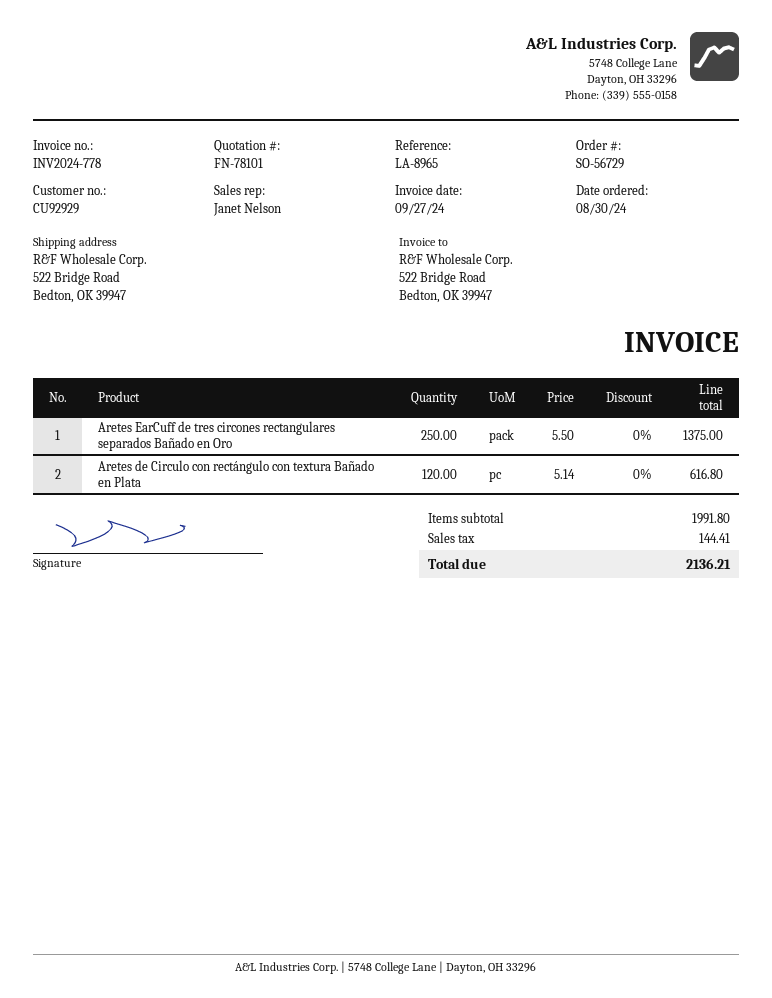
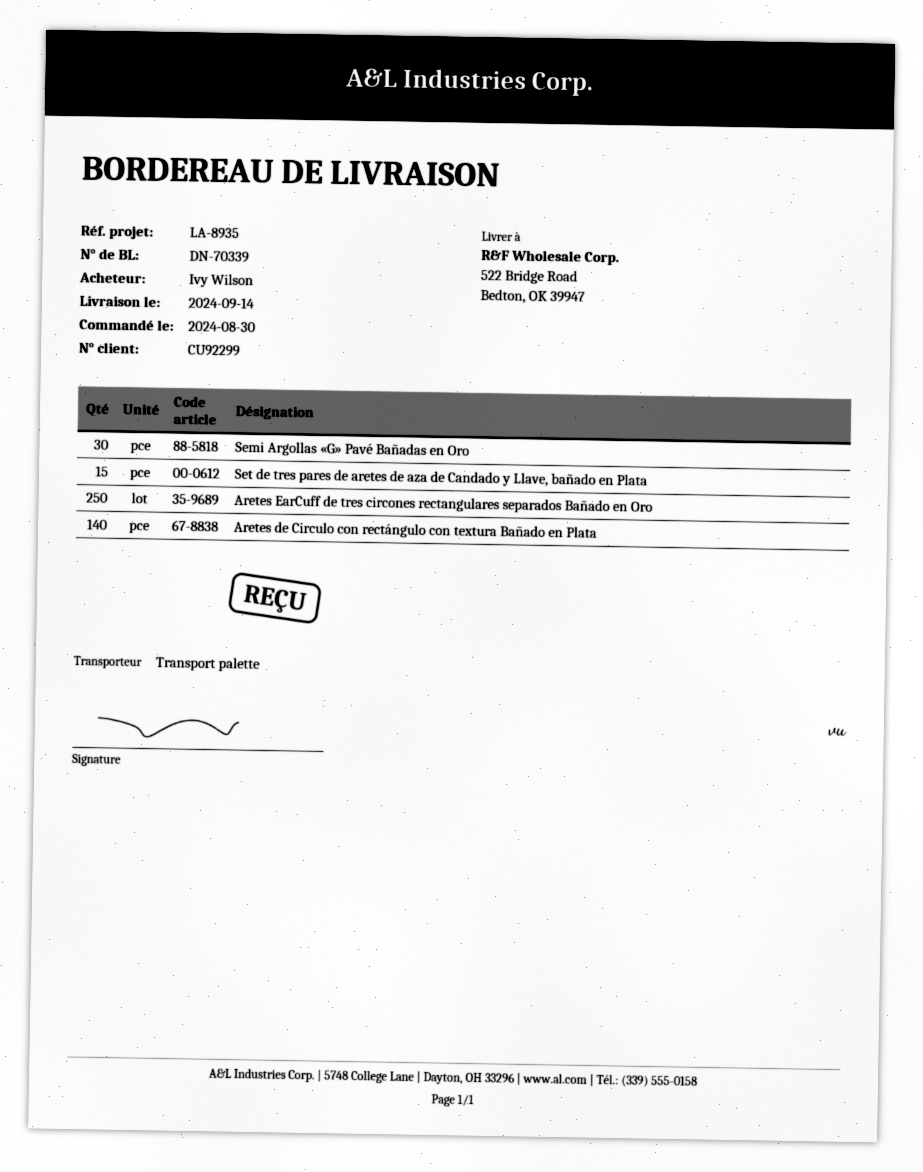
customer number: CU92929 -> CU92299
reference: LA-8965 -> LA-8935
Aretes de Circulo con rectángulo con textura Bañado en Plata: 120 -> 140
Semi Argollas «G» Pavé Bañadas en Oro: none -> 30
Set de tres pares de aretes de aza de Candado y Llave, bañado en Plata: none -> 15

